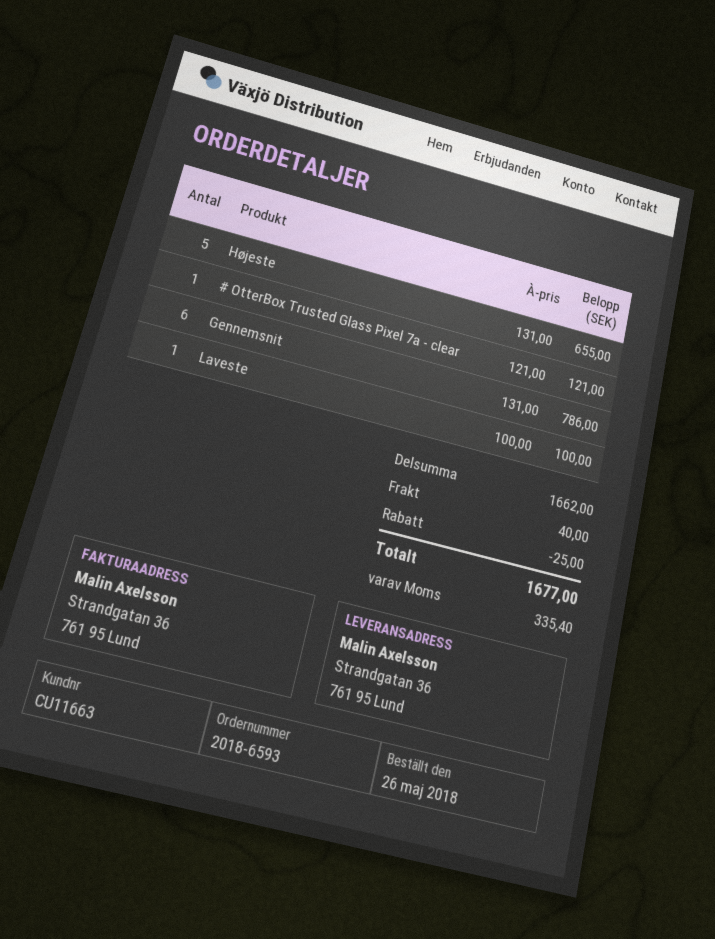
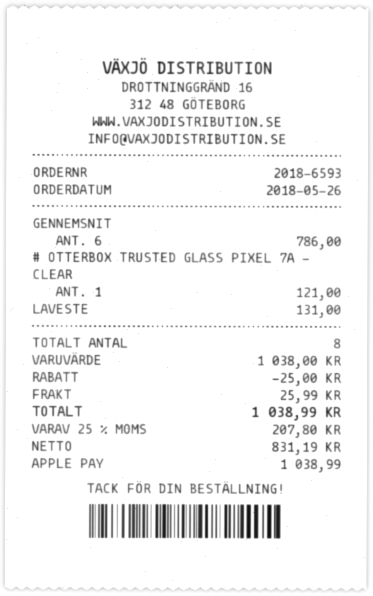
Højeste: 5 for 655.00 -> none
Laveste: 1 for 100.00 -> 1 for 131.00
subtotal: 1662.00 -> 1038.00
shipping: 40.00 -> 25.99
tax: 335.40 -> 207.80
total: 1677.00 -> 1038.99

